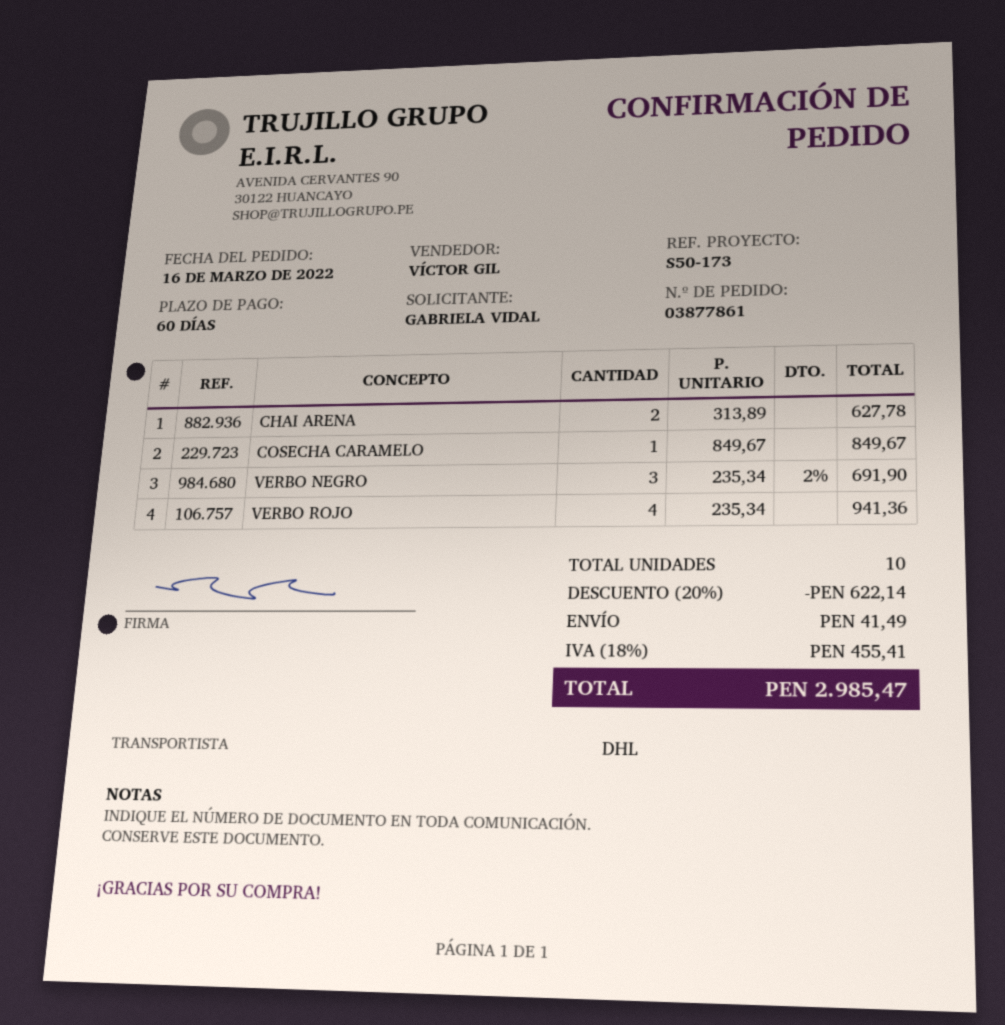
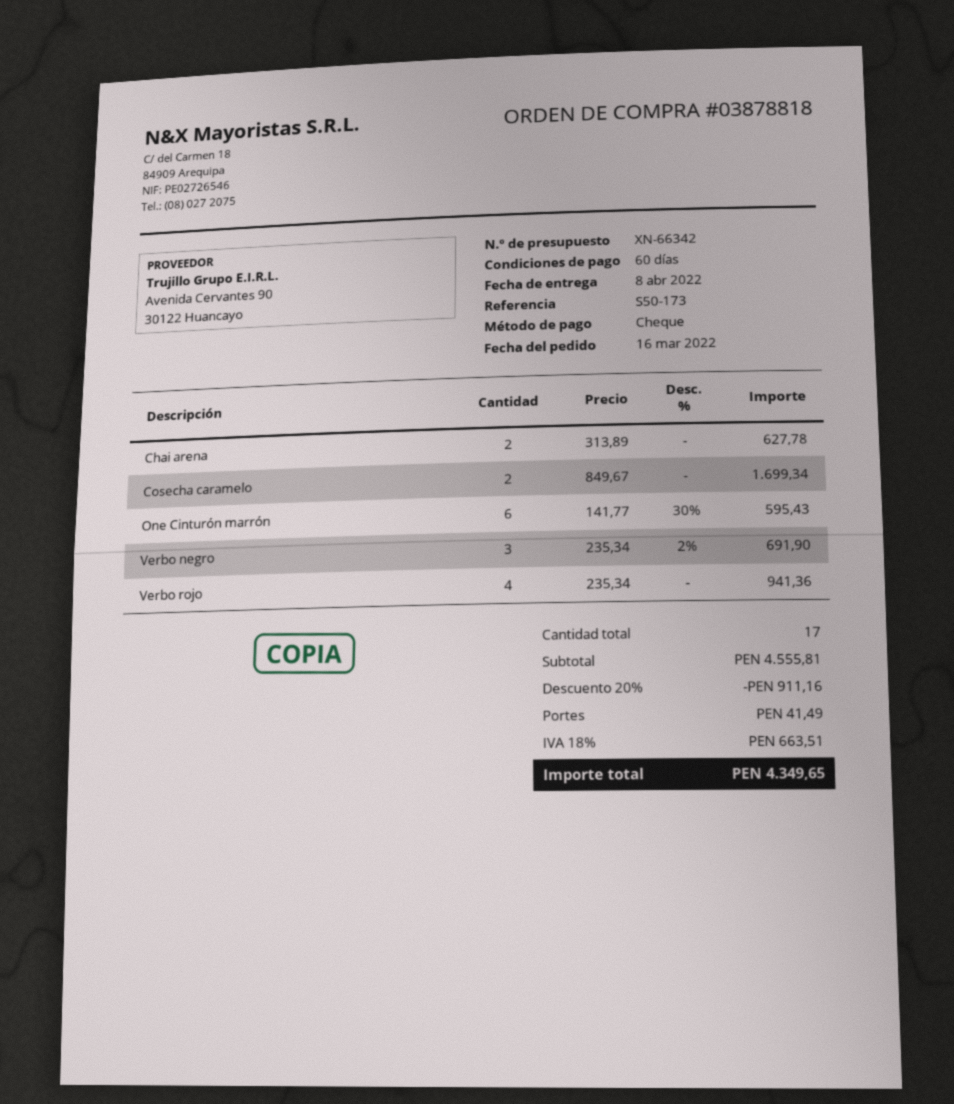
order number: 03877861 -> 03878818
COSECHA CARAMELO: 1 x 849.67 = 849.67 -> 2 x 849.67 = 1699.34
One Cinturón marrón: none -> 6 x 141.77 - 30% = 595.43
total quantity: 10 -> 17
discount: 20% = 622.14 -> 20% = 911.16
tax: 18% = 455.41 -> 18% = 663.51
total: 2985.47 -> 4349.65

